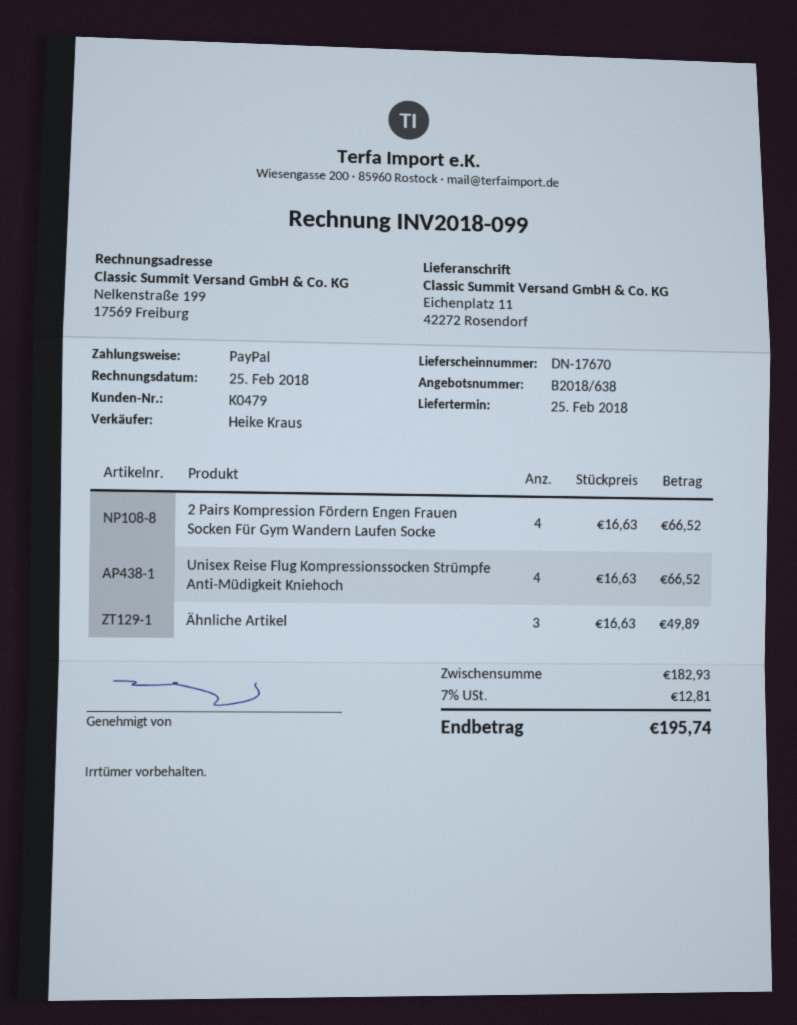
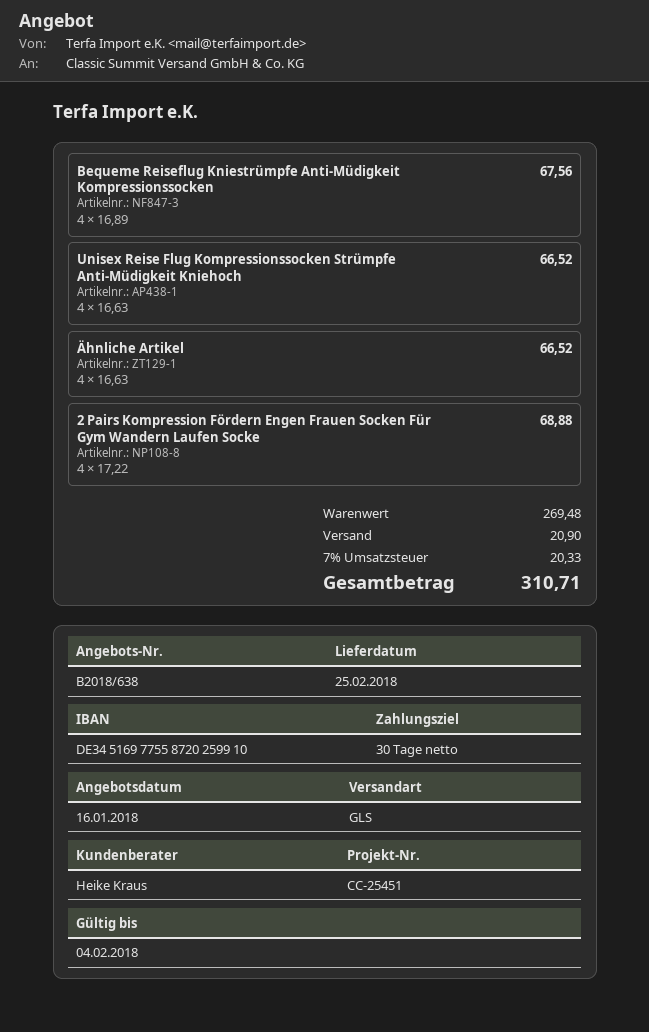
2 Pairs Kompression Fördern Engen Frauen Socken Für Gym Wandern Laufen Socke: 4 x 16.63 = 66.52 -> 4 x 17.22 = 68.88
Ähnliche Artikel: 3 x 16.63 = 49.89 -> 4 x 16.63 = 66.52
Bequeme Reiseflug Kniestrümpfe Anti-Müdigkeit Kompressionssocken: none -> 4 x 16.89 = 67.56
subtotal: 182.93 -> 269.48
shipping: none -> 20.90
tax: 7% = 12.81 -> 7% = 20.33
total: 195.74 -> 310.71

